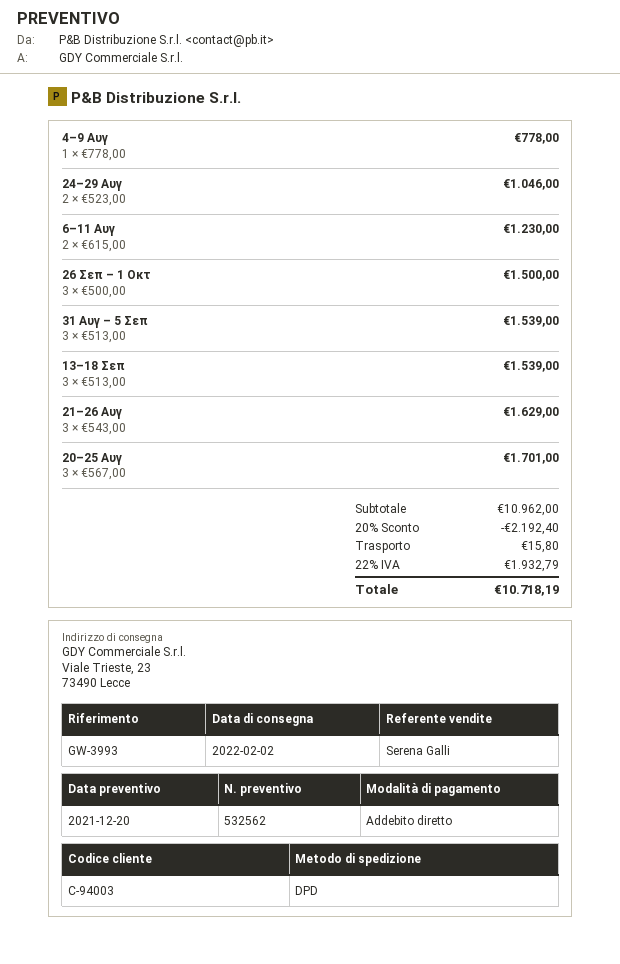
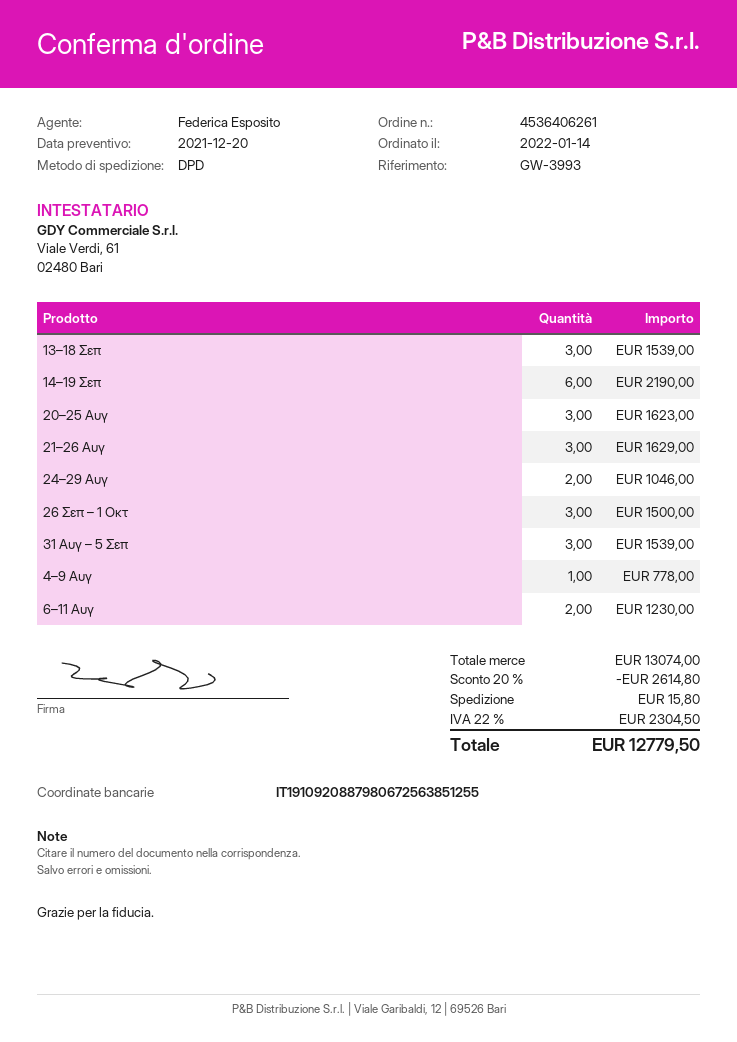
sales rep: Serena Galli -> Federica Esposito
20–25 Αυγ: 3 for 1701.00 -> 3 for 1623.00
14–19 Σεπ: none -> 6 for 2190.00
subtotal: 10962.00 -> 13074.00
discount: 20% = 2192.40 -> 20% = 2614.80
tax: 22% = 1932.79 -> 22% = 2304.50
total: 10718.19 -> 12779.50

